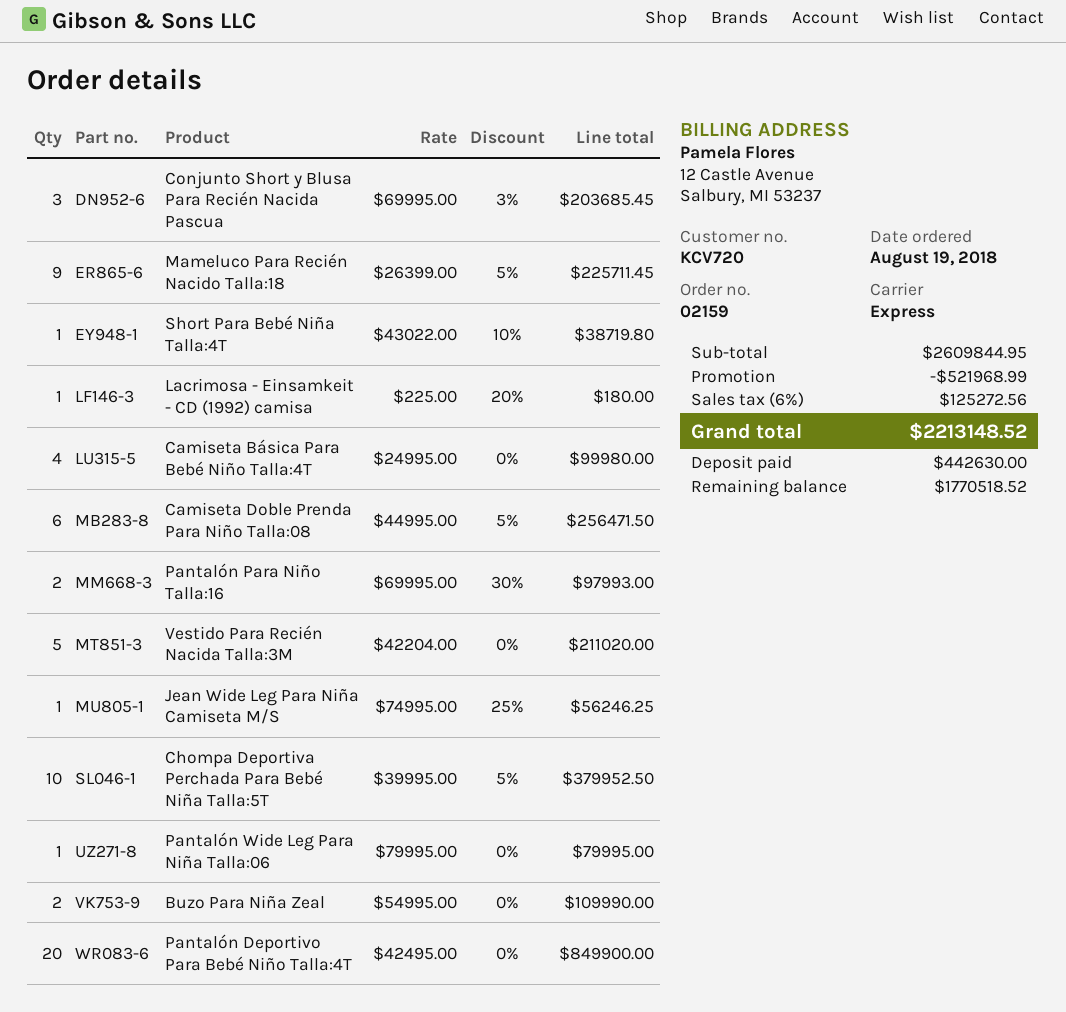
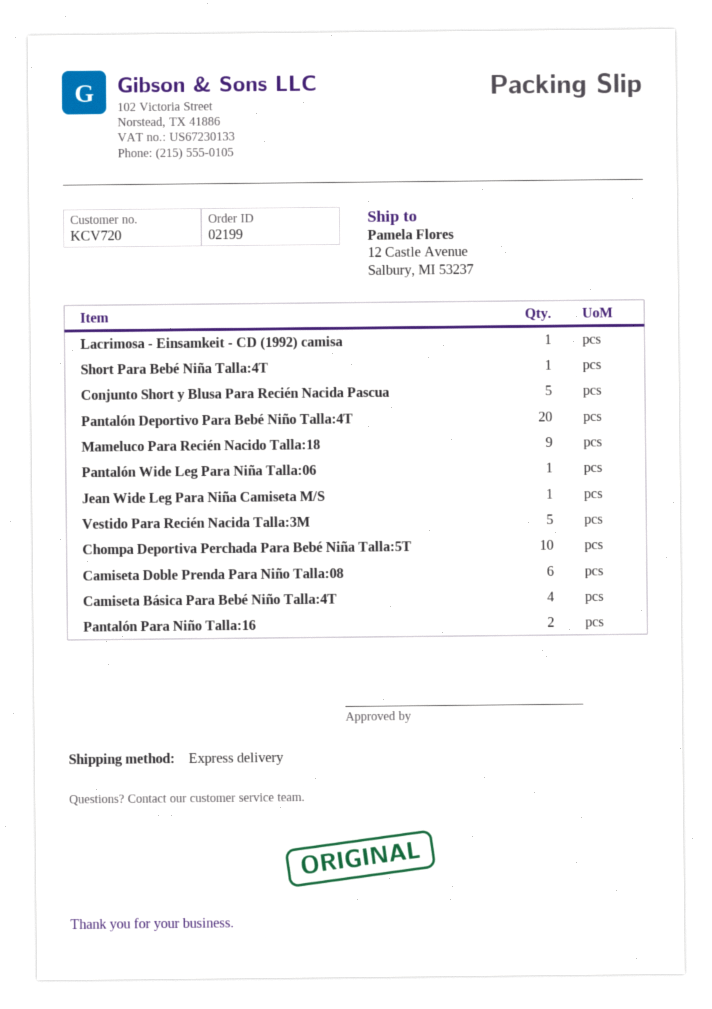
order number: 02159 -> 02199
Conjunto Short y Blusa Para Recién Nacida Pascua: 3 -> 5
Buzo Para Niña Zeal: 2 -> none

